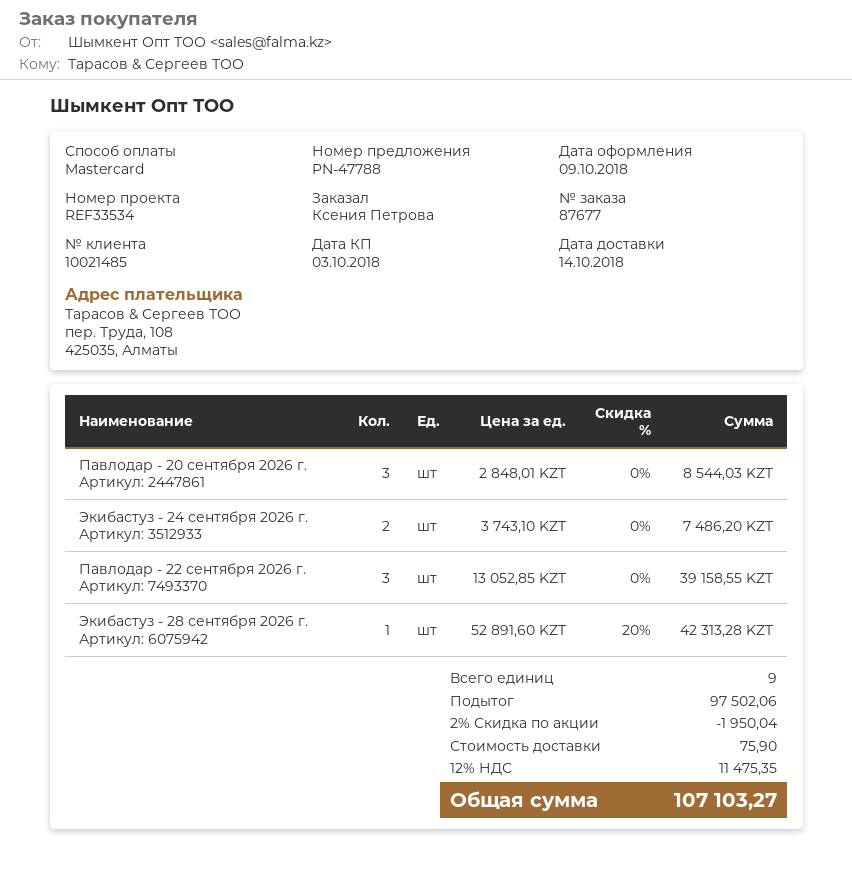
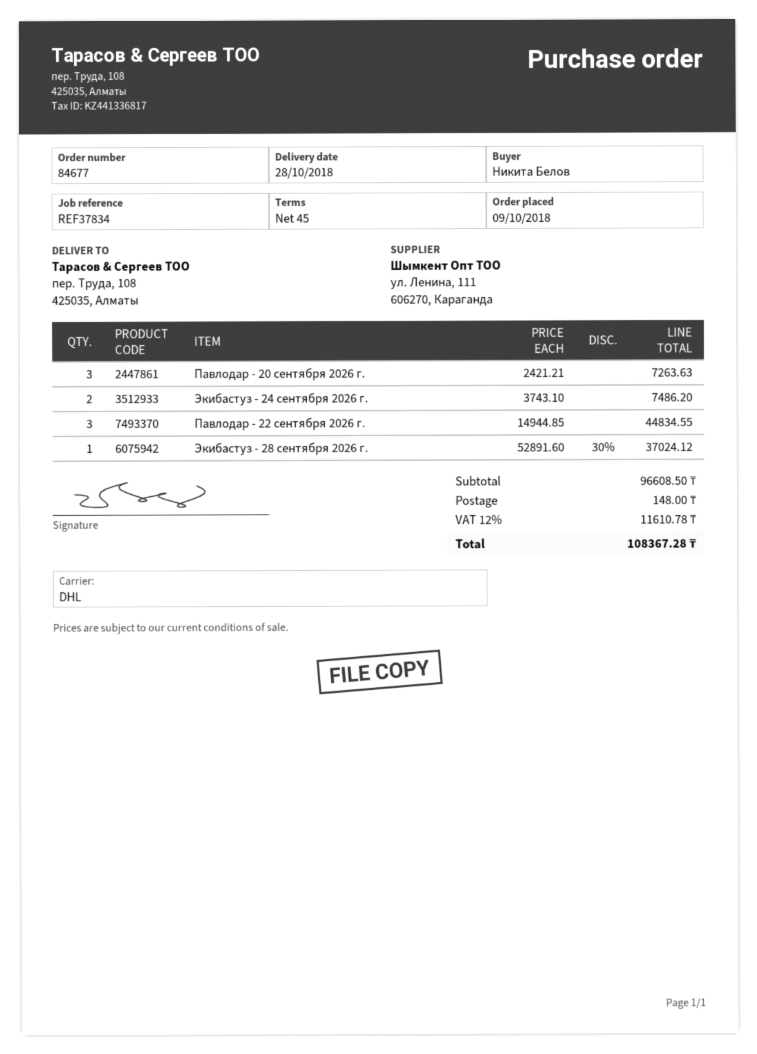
order number: 87677 -> 84677
delivery date: 2018-10-14 -> 2018-10-28
reference: REF33534 -> REF37834
ordered by: Ксения Петрова -> Никита Белов
Павлодар - 20 сентября 2026 г.: 3 x 2848.01 = 8544.03 -> 3 x 2421.21 = 7263.63
Павлодар - 22 сентября 2026 г.: 3 x 13052.85 = 39158.55 -> 3 x 14944.85 = 44834.55
Экибастуз - 28 сентября 2026 г.: 1 x 52891.60 - 20% = 42313.28 -> 1 x 52891.60 - 30% = 37024.12
subtotal: 97502.06 -> 96608.50
discount: 2% = 1950.04 -> none
shipping: 75.90 -> 148.00
tax: 12% = 11475.35 -> 12% = 11610.78
total: 107103.27 -> 108367.28

